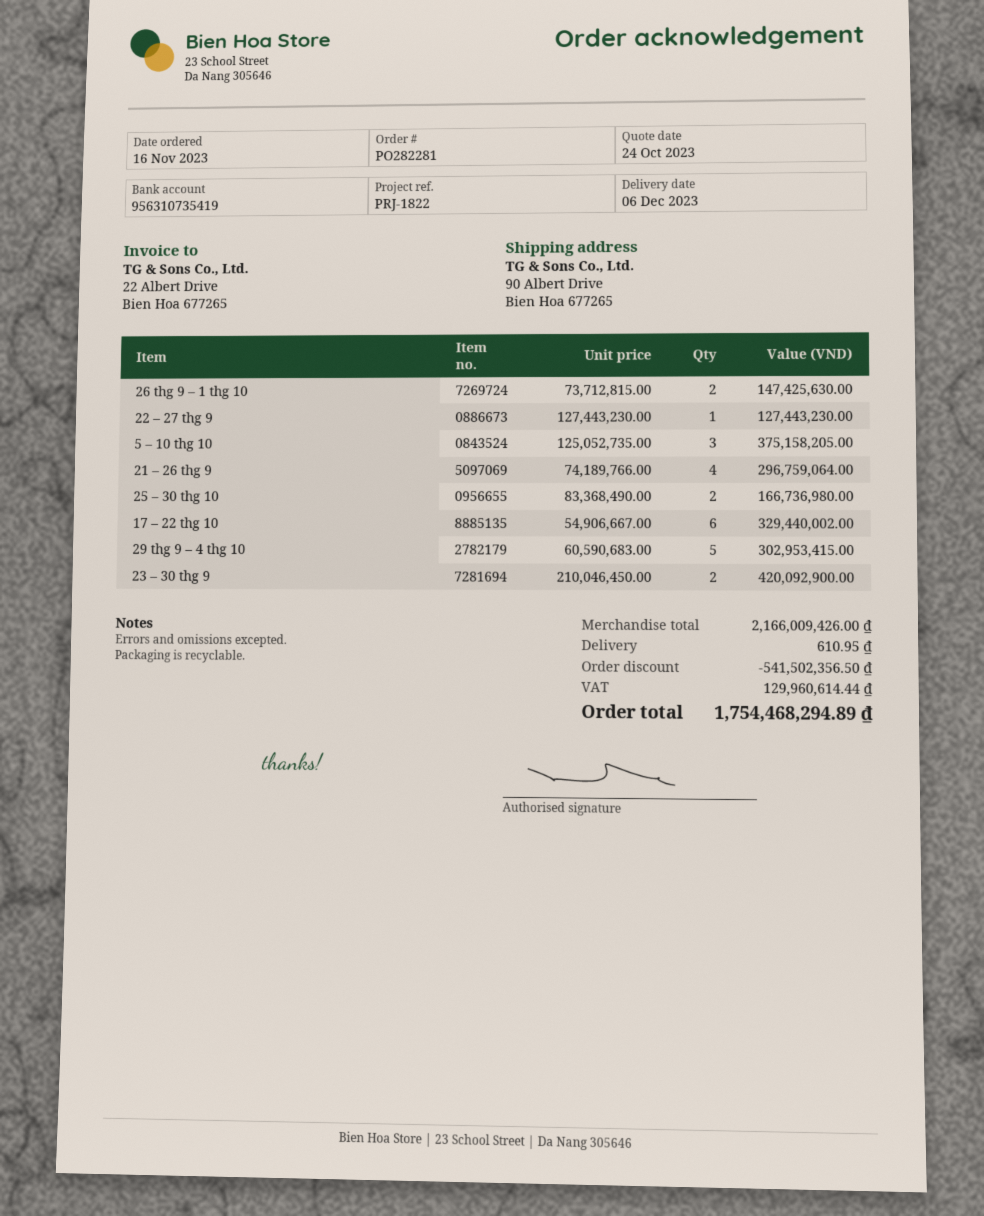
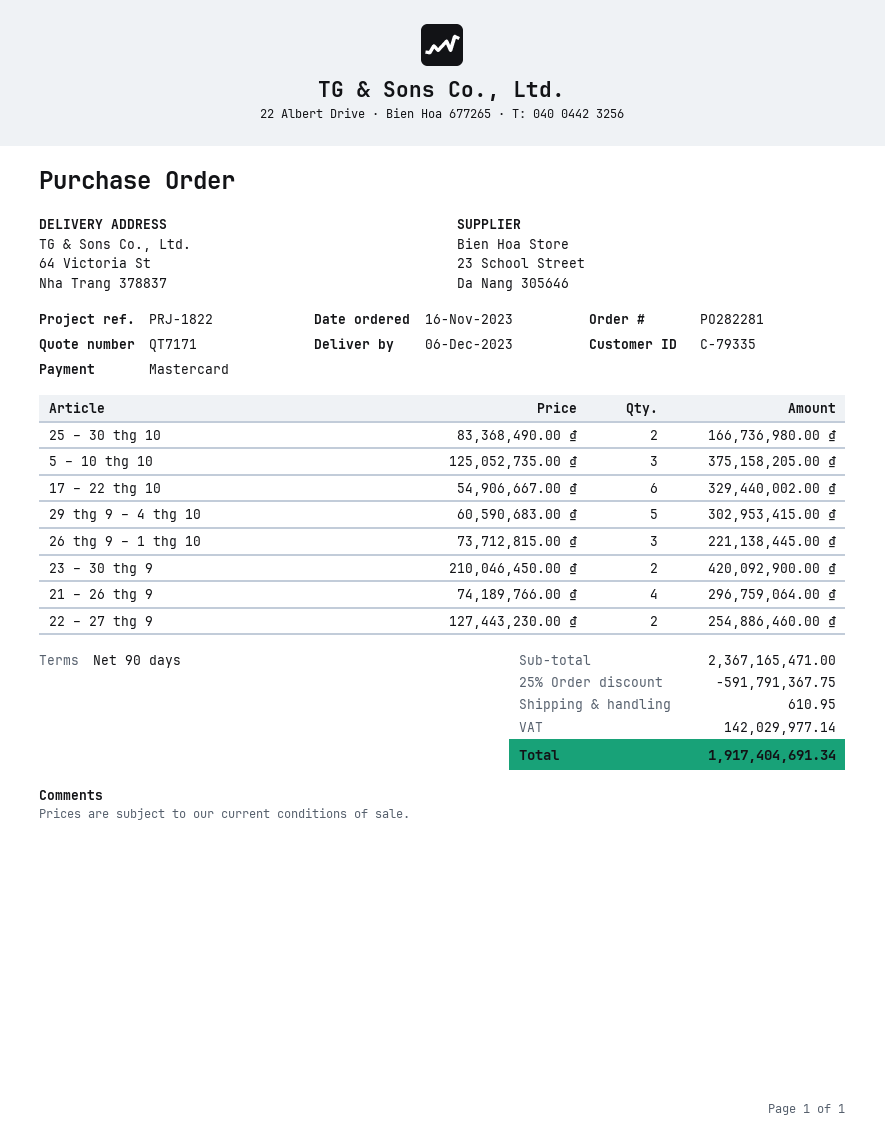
ship to: 90 Albert Drive, Bien Hoa 677265 -> 64 Victoria St, Nha Trang 378837
26 thg 9 – 1 thg 10: 2 x 73712815.00 = 147425630.00 -> 3 x 73712815.00 = 221138445.00
22 – 27 thg 9: 1 x 127443230.00 = 127443230.00 -> 2 x 127443230.00 = 254886460.00
subtotal: 2166009426.00 -> 2367165471.00
discount: 541502356.50 -> 591791367.75
tax: 129960614.44 -> 142029977.14
total: 1754468294.89 -> 1917404691.34

